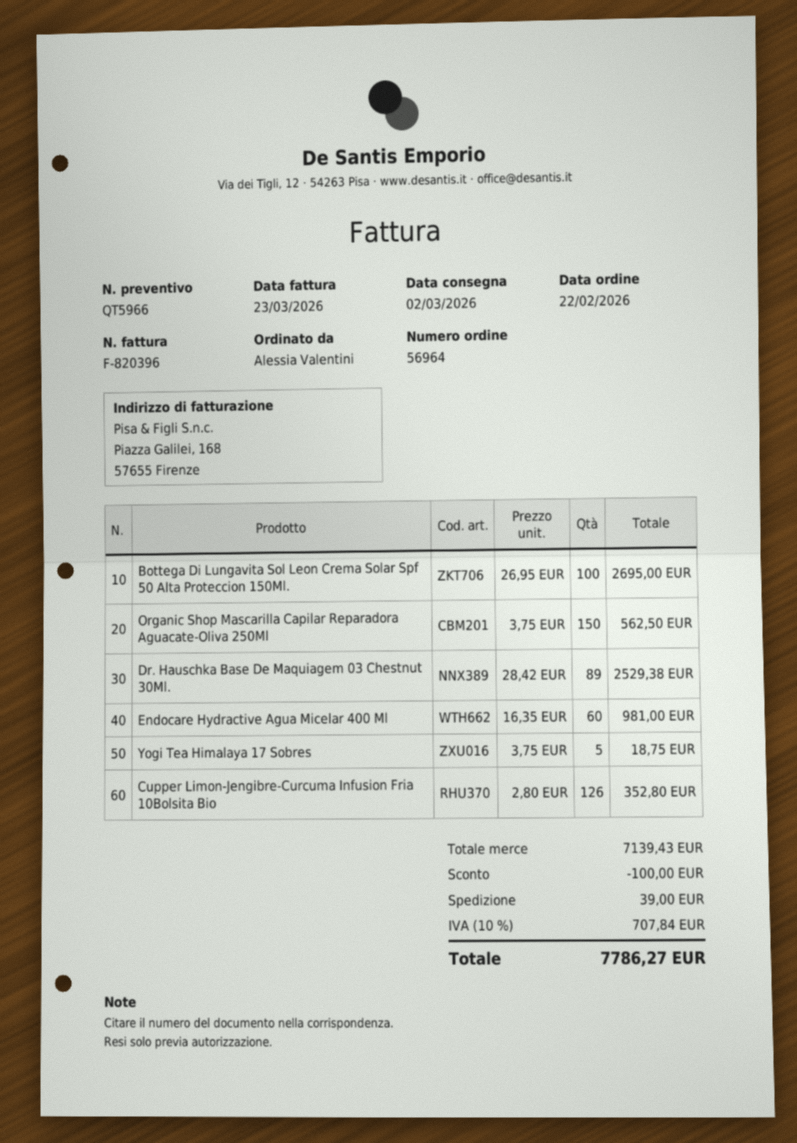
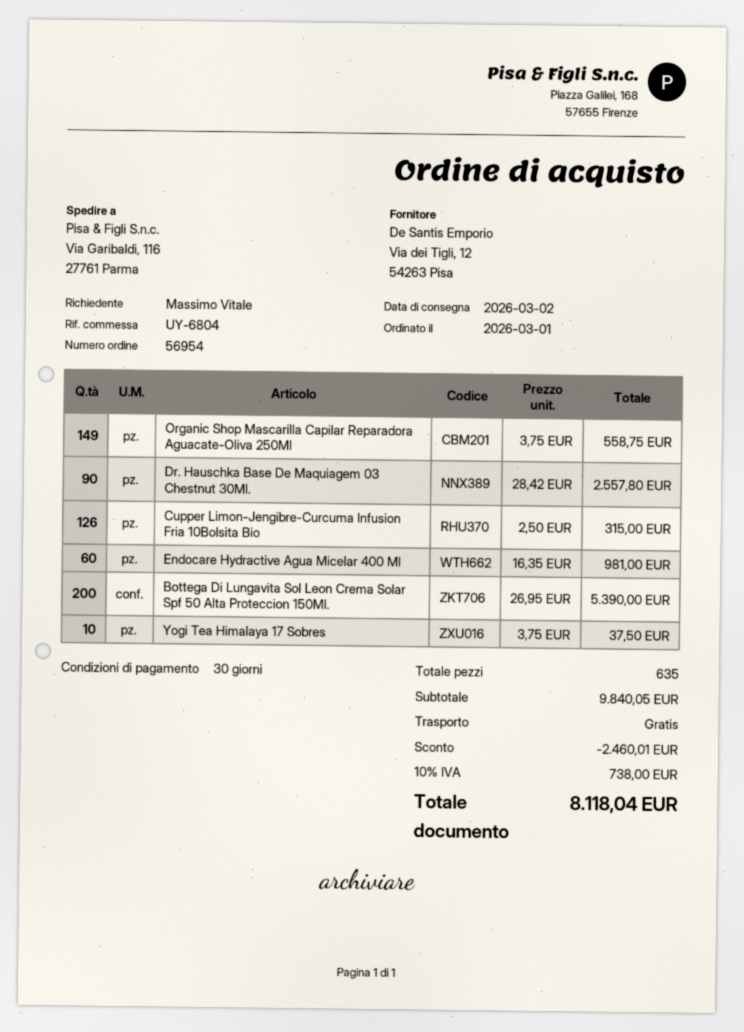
order number: 56964 -> 56954
order date: 2026-02-22 -> 2026-03-01
ordered by: Alessia Valentini -> Massimo Vitale
Bottega Di Lungavita Sol Leon Crema Solar Spf 50 Alta Proteccion 150Ml.: 100 x 26.95 = 2695.00 -> 200 x 26.95 = 5390.00
Organic Shop Mascarilla Capilar Reparadora Aguacate-Oliva 250Ml: 150 x 3.75 = 562.50 -> 149 x 3.75 = 558.75
Dr. Hauschka Base De Maquiagem 03 Chestnut 30Ml.: 89 x 28.42 = 2529.38 -> 90 x 28.42 = 2557.80
Yogi Tea Himalaya 17 Sobres: 5 x 3.75 = 18.75 -> 10 x 3.75 = 37.50
Cupper Limon-Jengibre-Curcuma Infusion Fria 10Bolsita Bio: 126 x 2.80 = 352.80 -> 126 x 2.50 = 315.00
subtotal: 7139.43 -> 9840.05
discount: 100.00 -> 2460.01
shipping: 39.00 -> 0.00
tax: 10% = 707.84 -> 10% = 738.00
total: 7786.27 -> 8118.04

